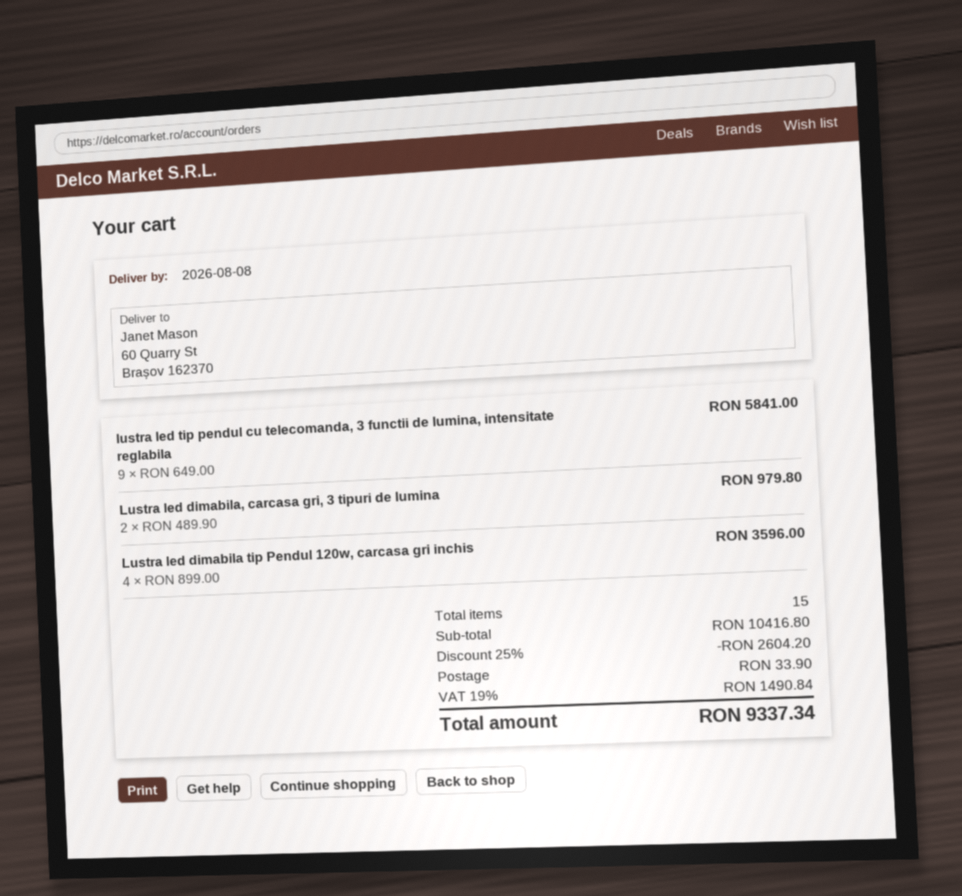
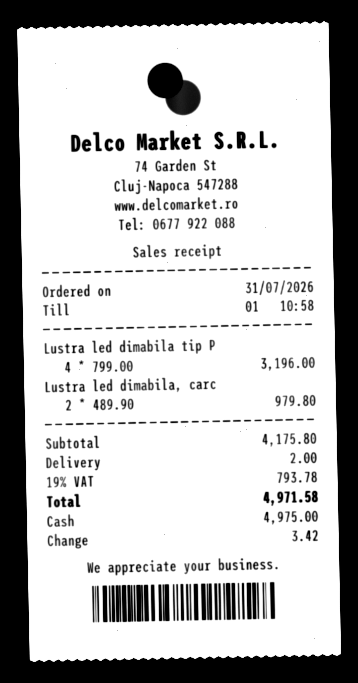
lustra led tip pendul cu telecomanda, 3 functii de lumina, intensitate reglabila: 9 x 649.00 = 5841.00 -> none
Lustra led dimabila tip Pendul 120w, carcasa gri inchis: 4 x 899.00 = 3596.00 -> 4 x 799.00 = 3196.00
subtotal: 10416.80 -> 4175.80
discount: 25% = 2604.20 -> none
shipping: 33.90 -> 2.00
tax: 19% = 1490.84 -> 19% = 793.78
total: 9337.34 -> 4971.58

